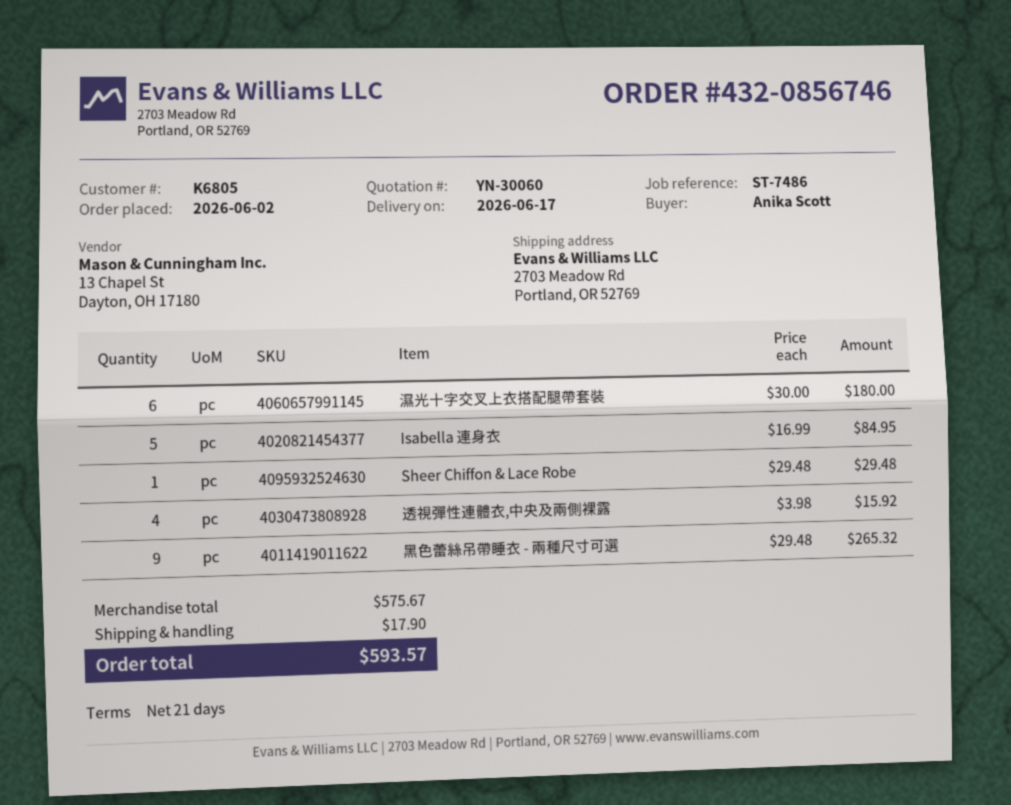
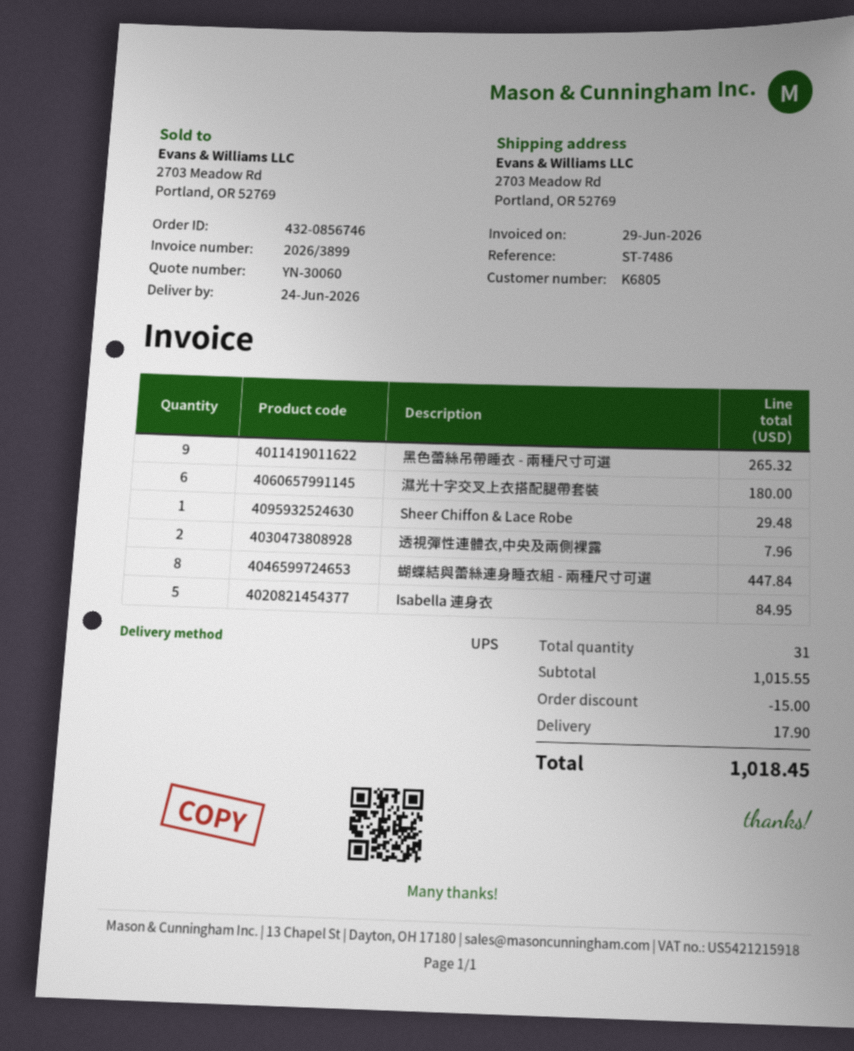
delivery date: 2026-06-17 -> 2026-06-24
透視彈性連體衣,中央及兩側裸露: 4 for 15.92 -> 2 for 7.96
蝴蝶結與蕾絲連身睡衣組 - 兩種尺寸可選: none -> 8 for 447.84
subtotal: 575.67 -> 1015.55
discount: none -> 15.00
total: 593.57 -> 1018.45

